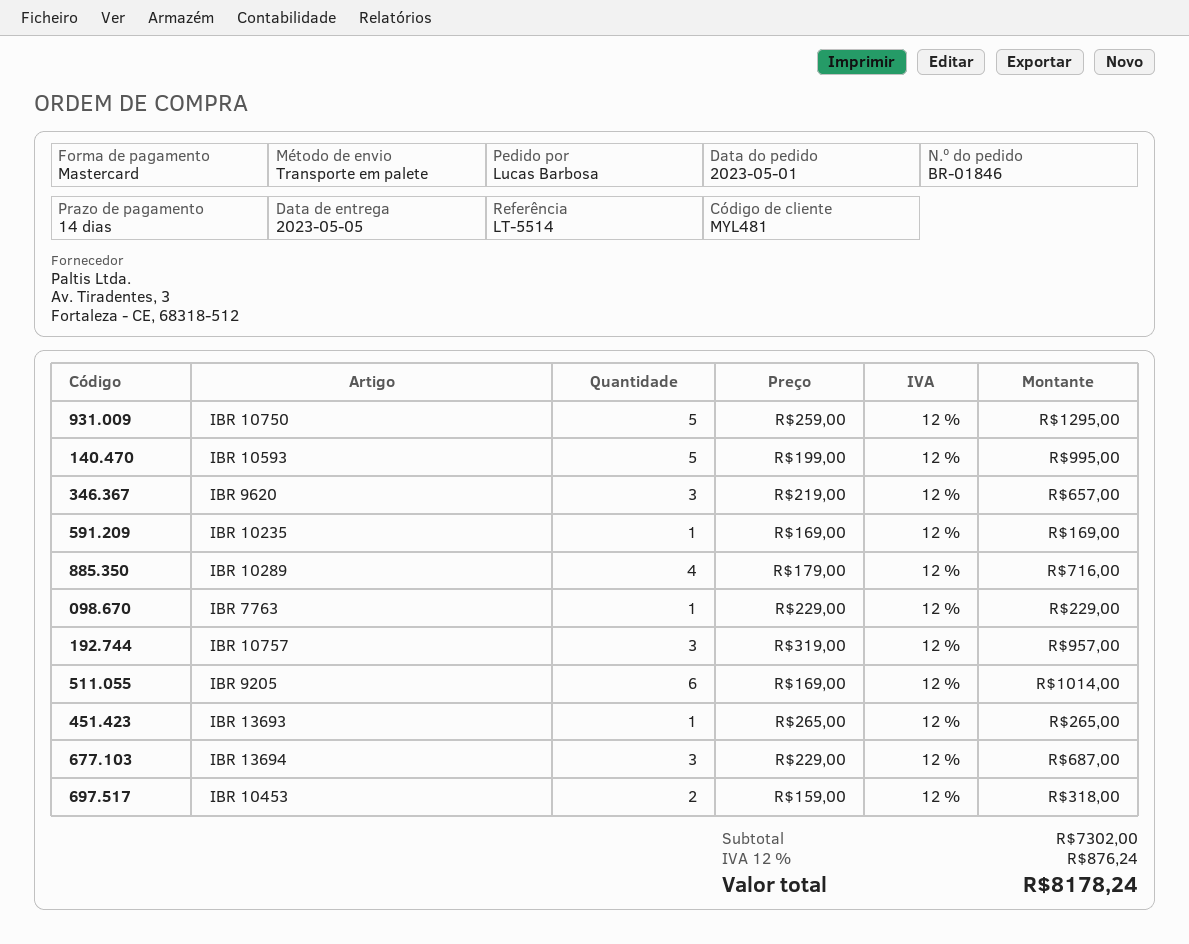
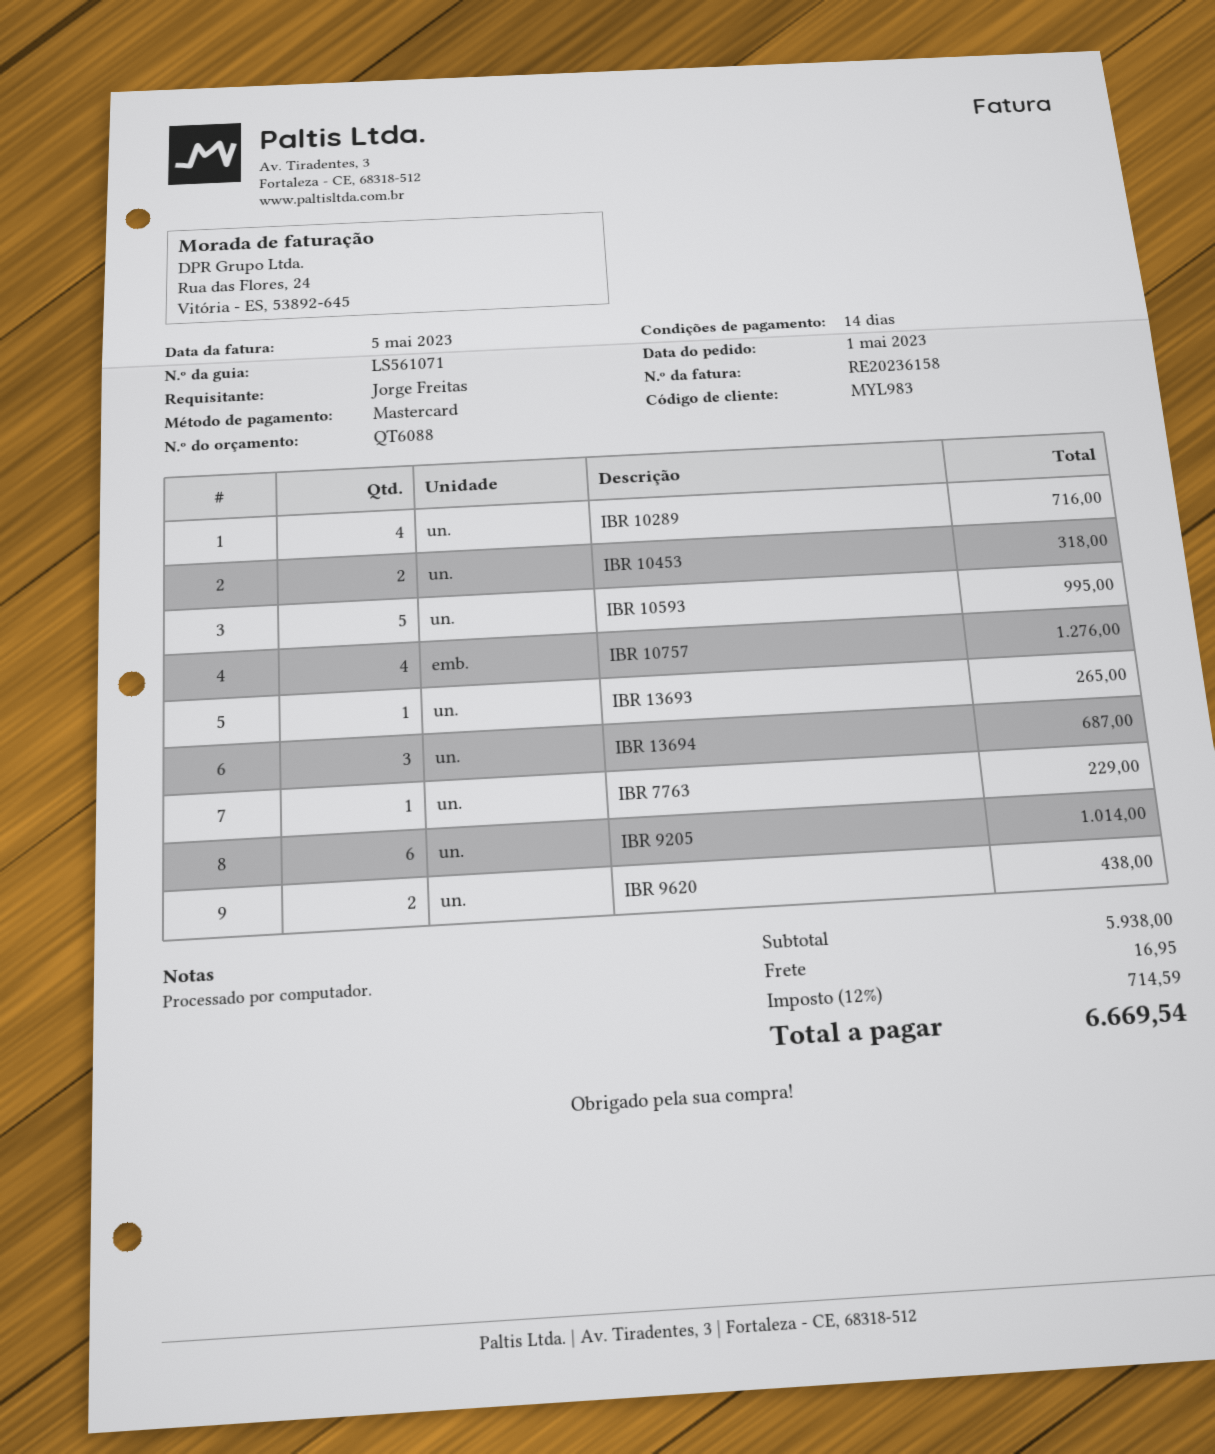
customer number: MYL481 -> MYL983
ordered by: Lucas Barbosa -> Jorge Freitas
IBR 10750: 5 for 1295.00 -> none
IBR 9620: 3 for 657.00 -> 2 for 438.00
IBR 10235: 1 for 169.00 -> none
IBR 10757: 3 for 957.00 -> 4 for 1276.00
subtotal: 7302.00 -> 5938.00
shipping: none -> 16.95
tax: 12% = 876.24 -> 12% = 714.59
total: 8178.24 -> 6669.54

